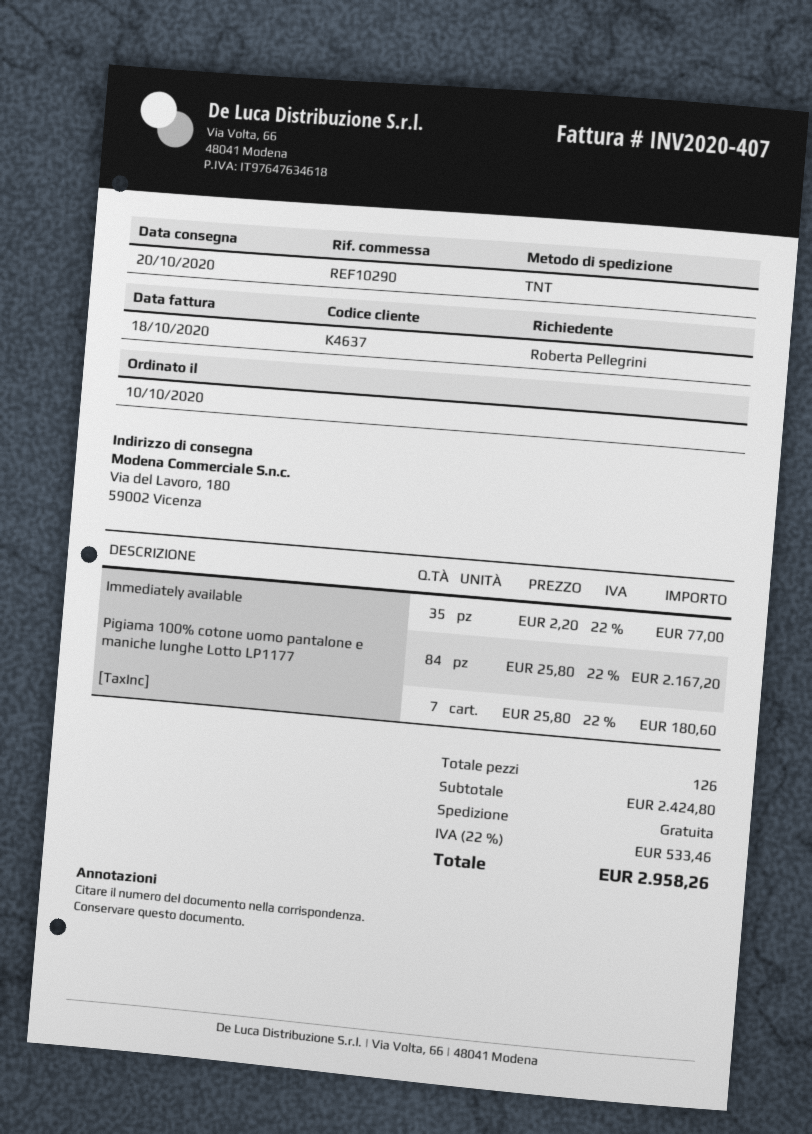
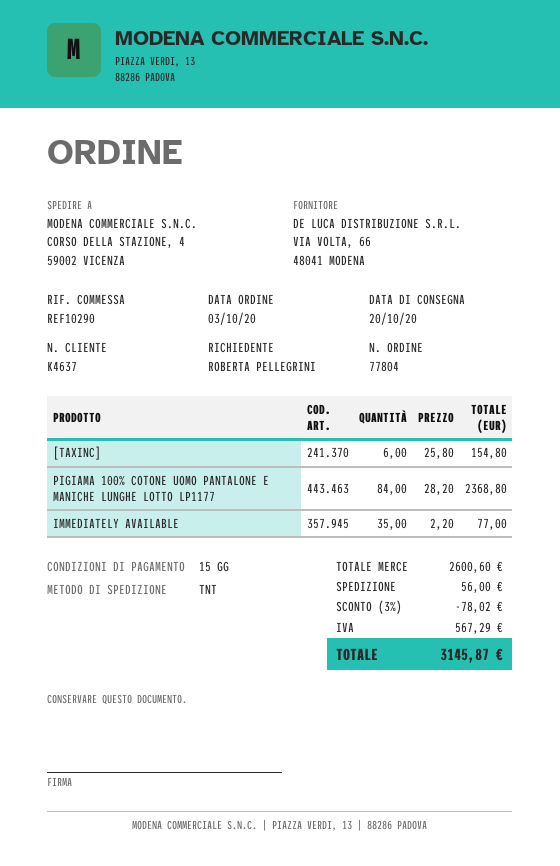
order date: 2020-10-10 -> 2020-10-03
ship to: Via del Lavoro, 180, 59002 Vicenza -> CORSO DELLA STAZIONE, 4, 59002 VICENZA
Pigiama 100% cotone uomo pantalone e maniche lunghe Lotto LP1177: 84 x 25.80 = 2167.20 -> 84 x 28.20 = 2368.80
[TaxInc]: 7 x 25.80 = 180.60 -> 6 x 25.80 = 154.80
subtotal: 2424.80 -> 2600.60
discount: none -> 3% = 78.02
shipping: 0.00 -> 56.00
tax: 533.46 -> 567.29
total: 2958.26 -> 3145.87

